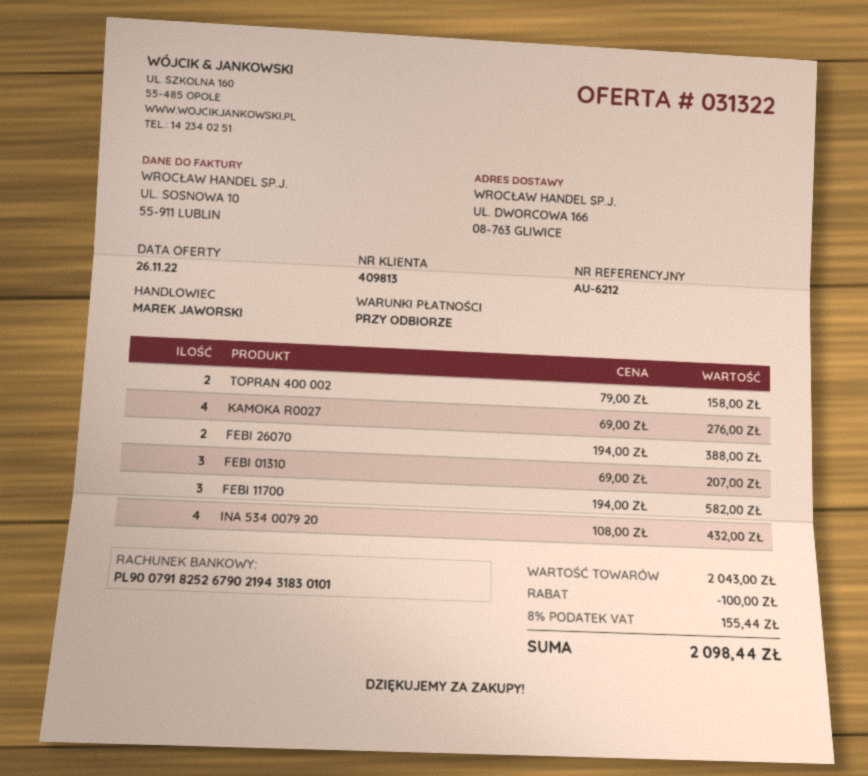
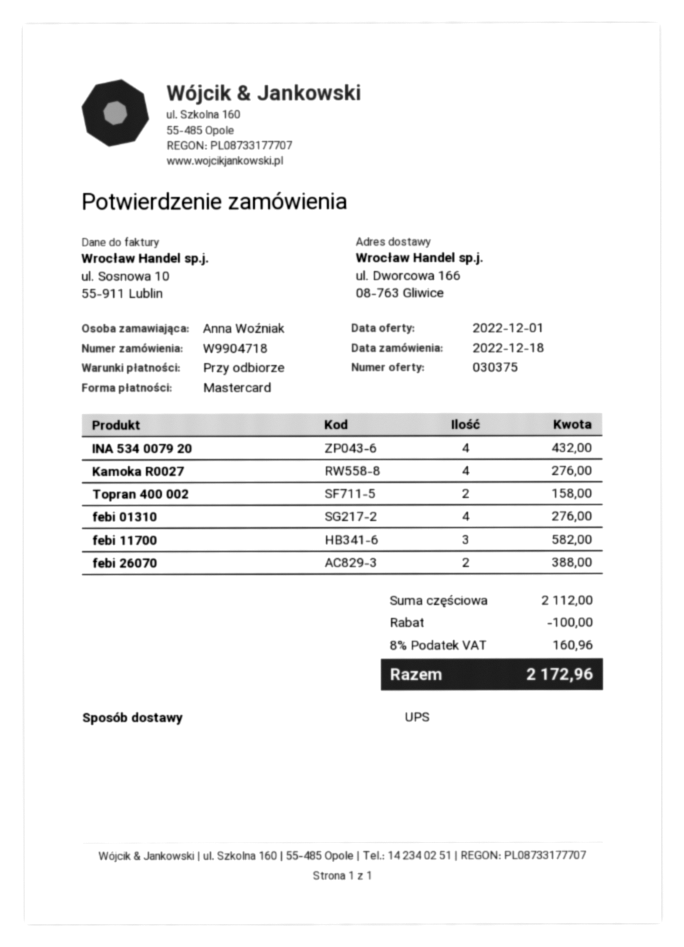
quote number: 031322 -> 030375
quote date: 2022-11-26 -> 2022-12-01
FEBI 01310: 3 for 207.00 -> 4 for 276.00
subtotal: 2043.00 -> 2112.00
tax: 8% = 155.44 -> 8% = 160.96
total: 2098.44 -> 2172.96

